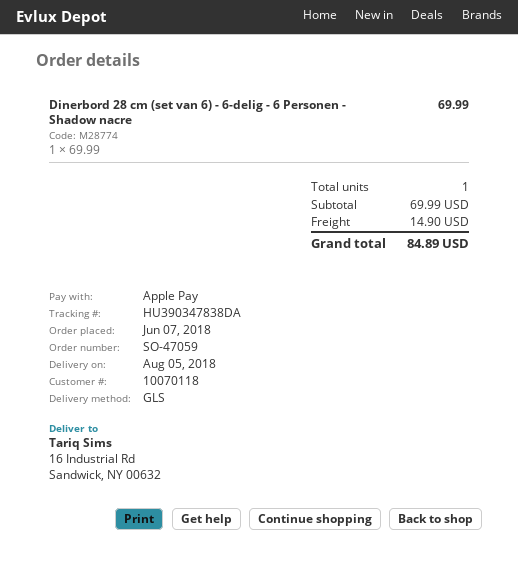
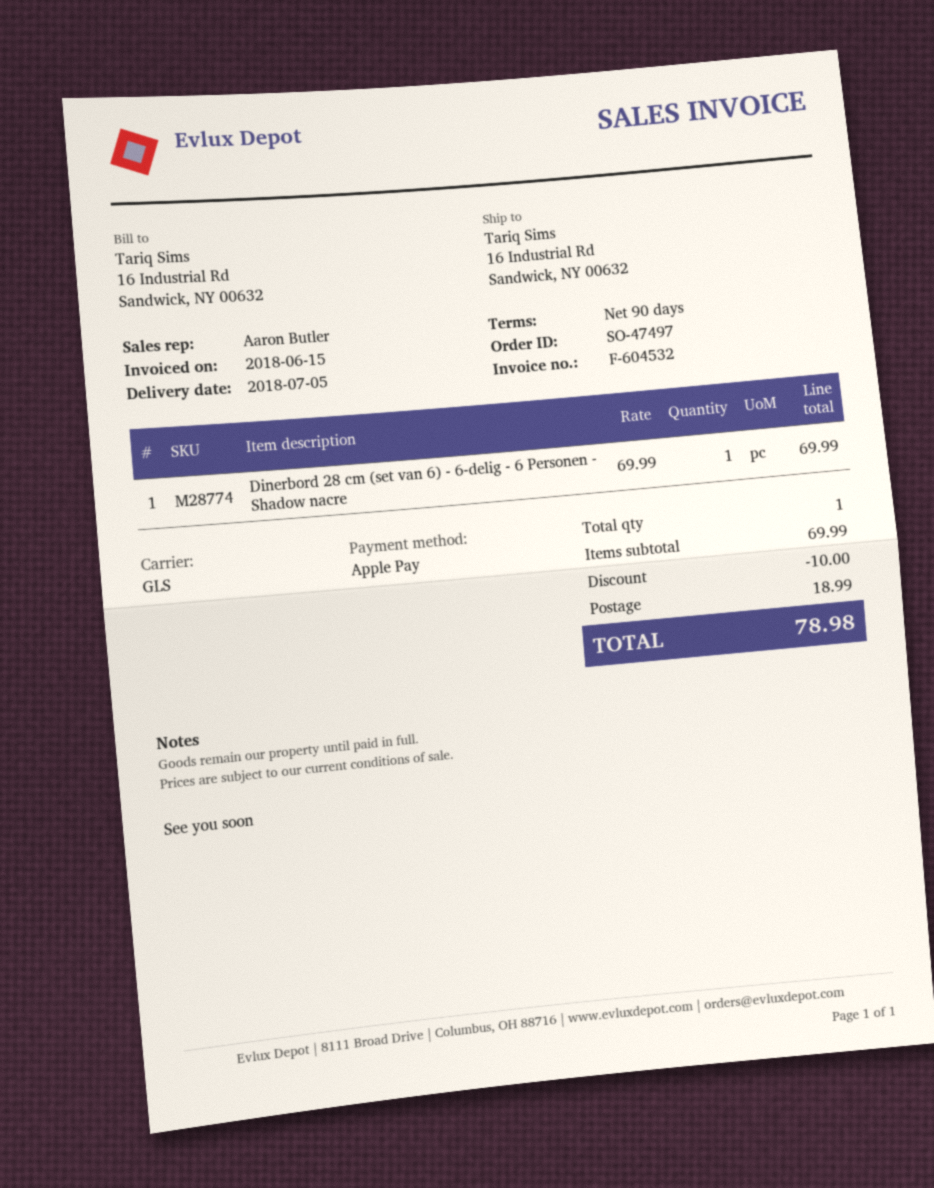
order number: SO-47059 -> SO-47497
delivery date: 2018-08-05 -> 2018-07-05
discount: none -> 10.00
shipping: 14.90 -> 18.99
total: 84.89 -> 78.98

